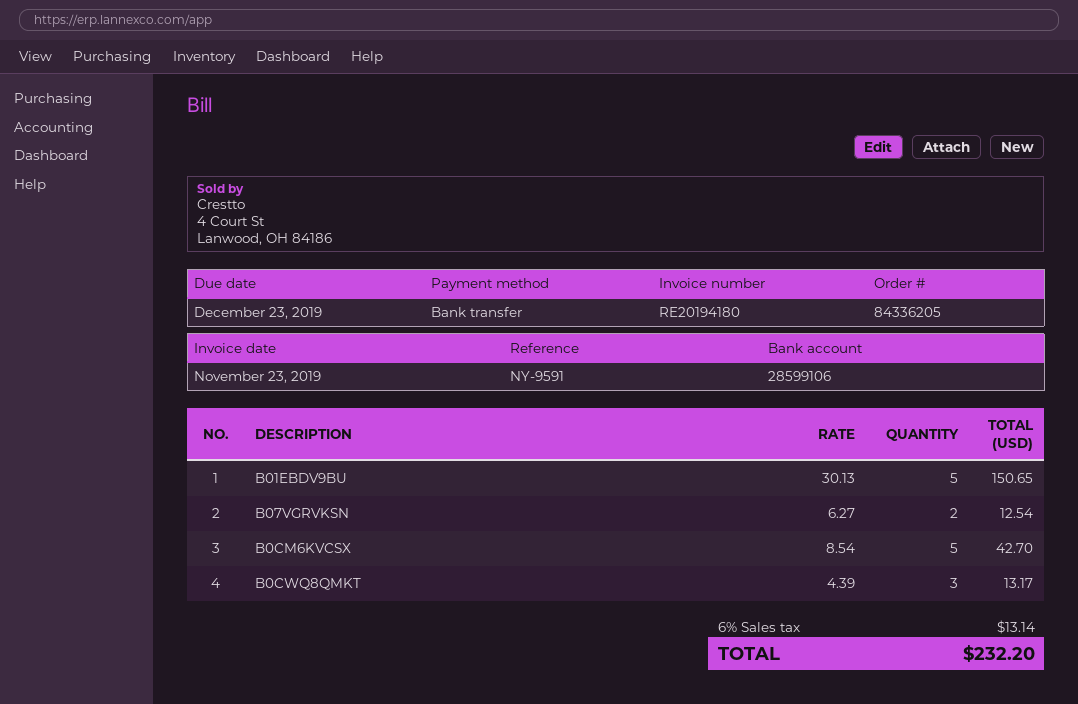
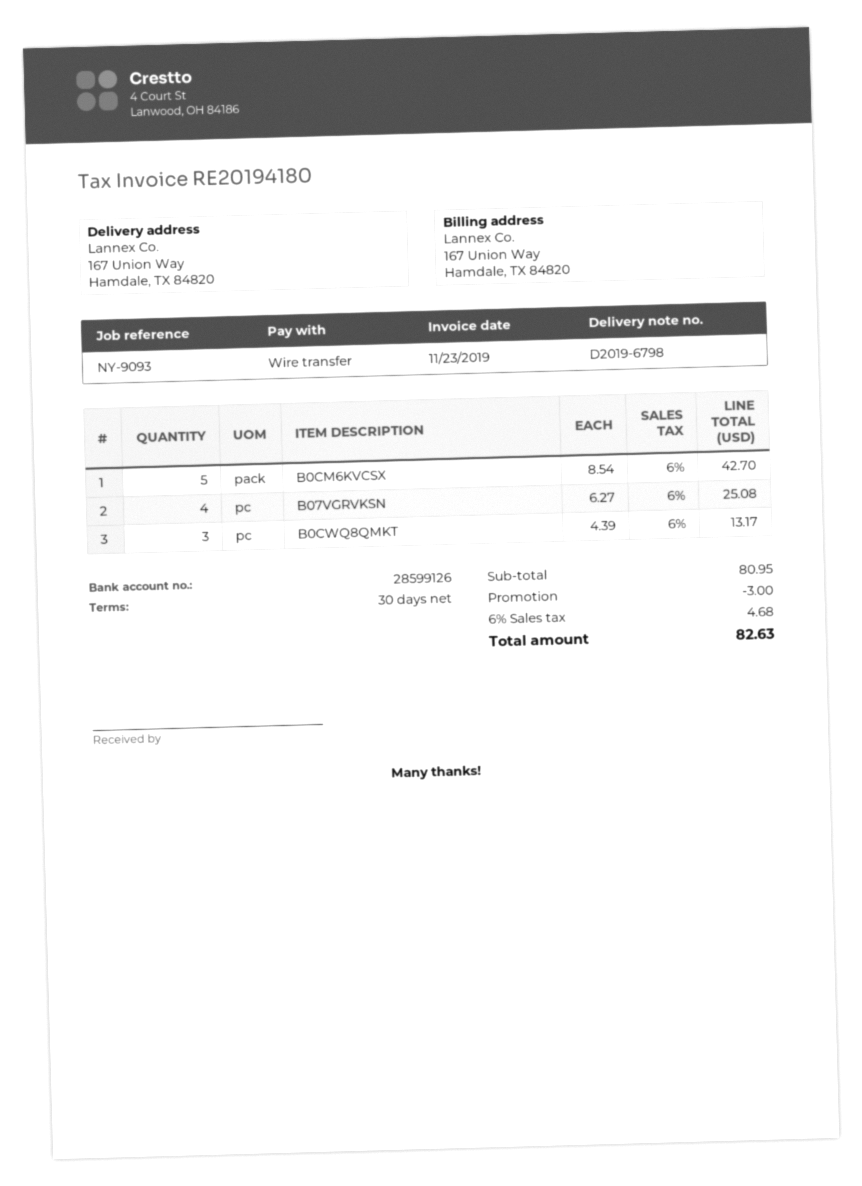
reference: NY-9591 -> NY-9093
bank account: 28599106 -> 28599126
B01EBDV9BU: 5 x 30.13 = 150.65 -> none
B07VGRVKSN: 2 x 6.27 = 12.54 -> 4 x 6.27 = 25.08
discount: none -> 3.00
tax: 6% = 13.14 -> 6% = 4.68
total: 232.20 -> 82.63

